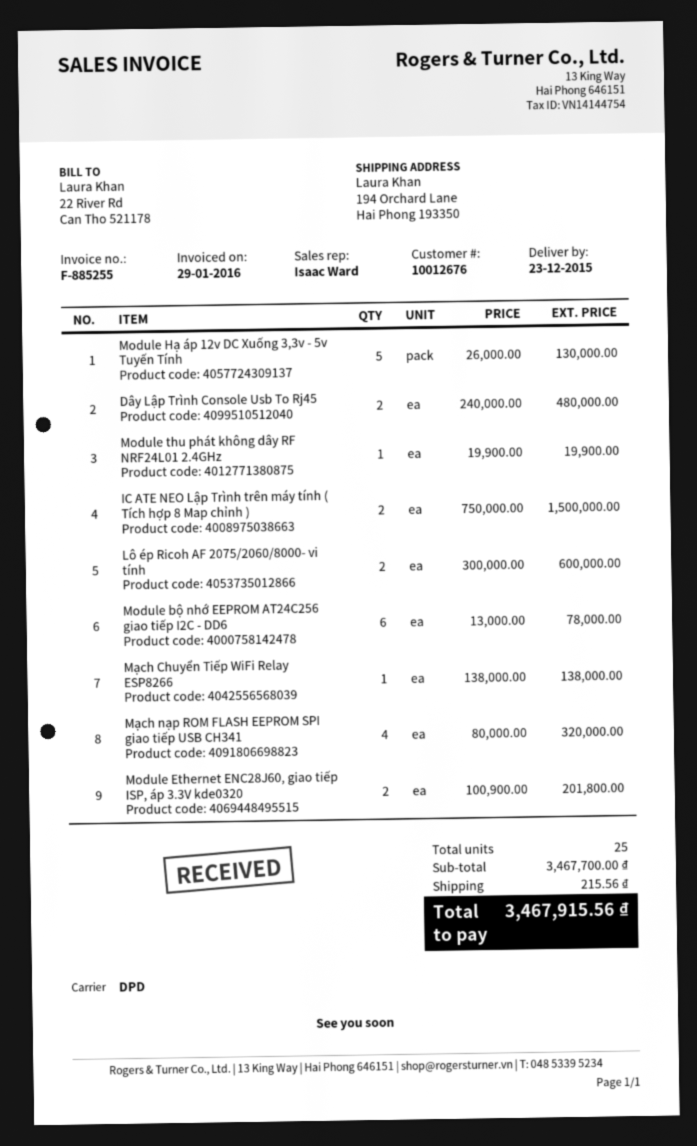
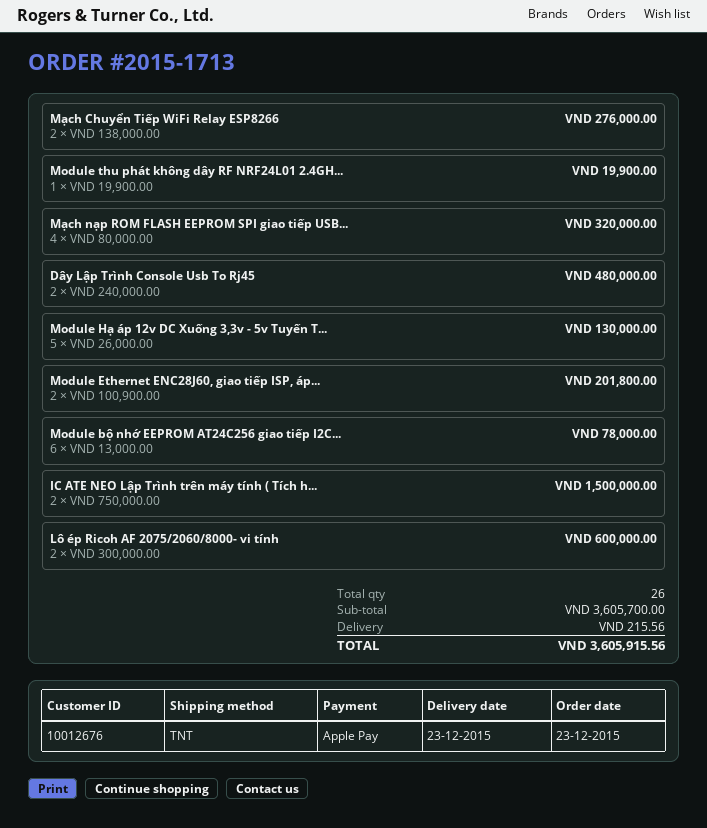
shipping method: DPD -> TNT
Mạch Chuyển Tiếp WiFi Relay ESP8266: 1 x 138000.00 = 138000.00 -> 2 x 138000.00 = 276000.00
total quantity: 25 -> 26
subtotal: 3467700.00 -> 3605700.00
total: 3467915.56 -> 3605915.56

